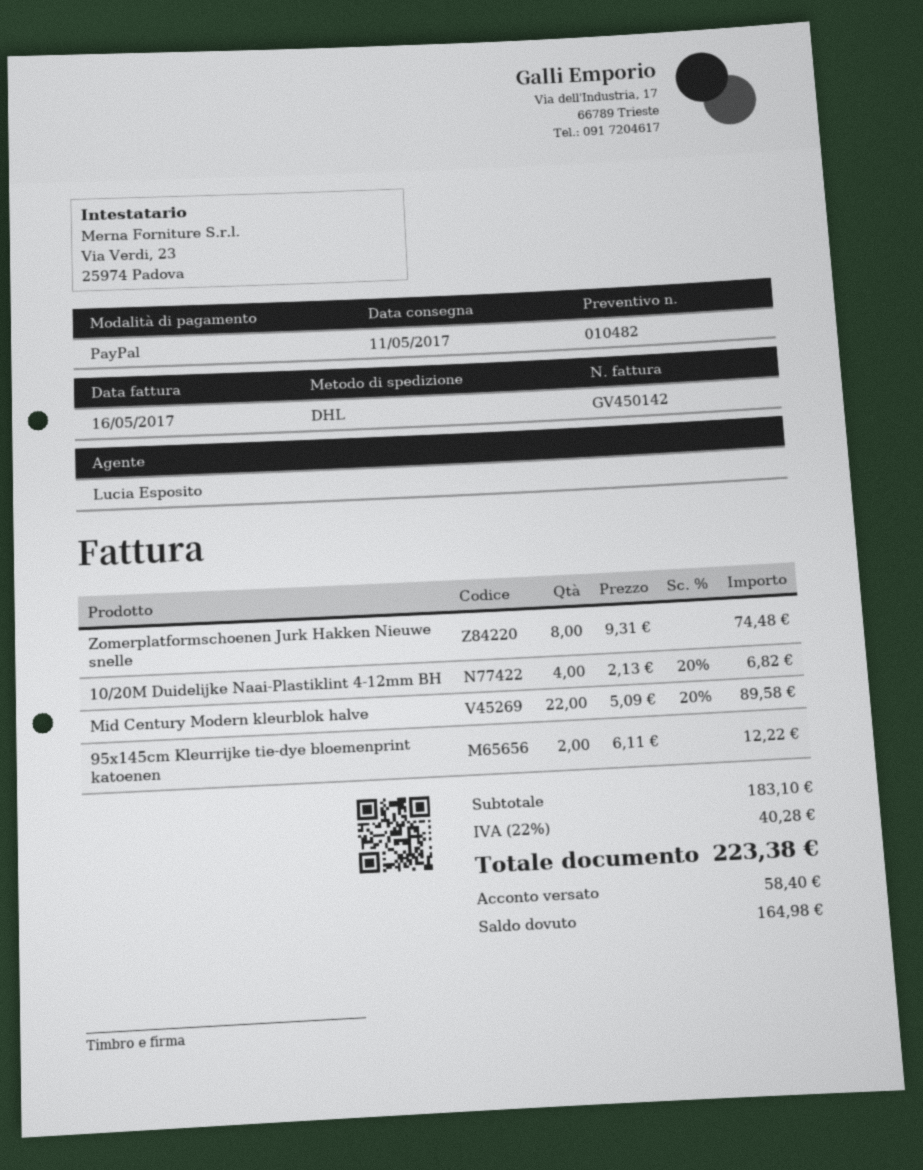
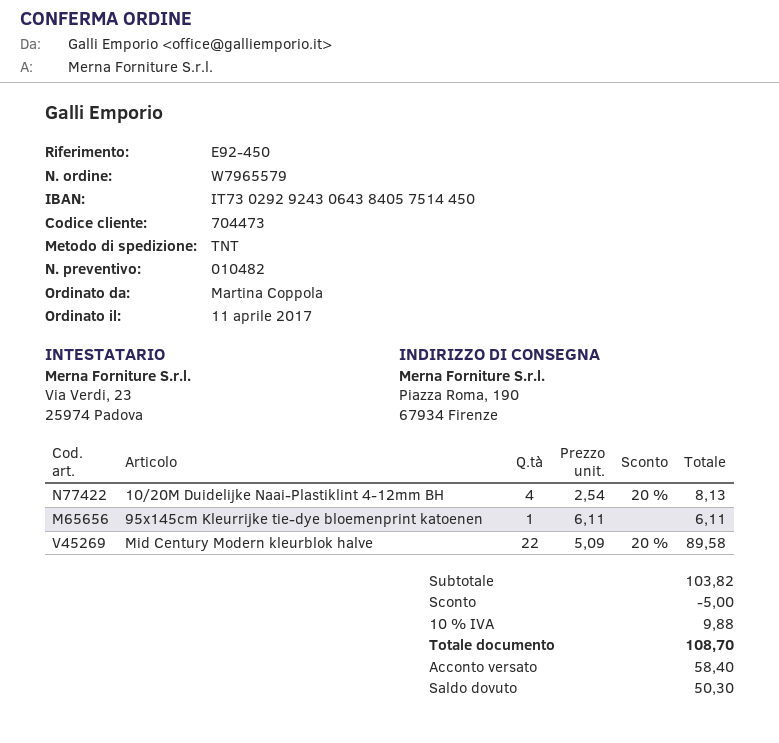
shipping method: DHL -> TNT
Zomerplatformschoenen Jurk Hakken Nieuwe snelle: 8 x 9.31 = 74.48 -> none
10/20M Duidelijke Naai-Plastiklint 4-12mm BH: 4 x 2.13 - 20% = 6.82 -> 4 x 2.54 - 20% = 8.13
95x145cm Kleurrijke tie-dye bloemenprint katoenen: 2 x 6.11 = 12.22 -> 1 x 6.11 = 6.11
subtotal: 183.10 -> 103.82
discount: none -> 5.00
tax: 22% = 40.28 -> 10% = 9.88
total: 223.38 -> 108.70
balance: 164.98 -> 50.30

